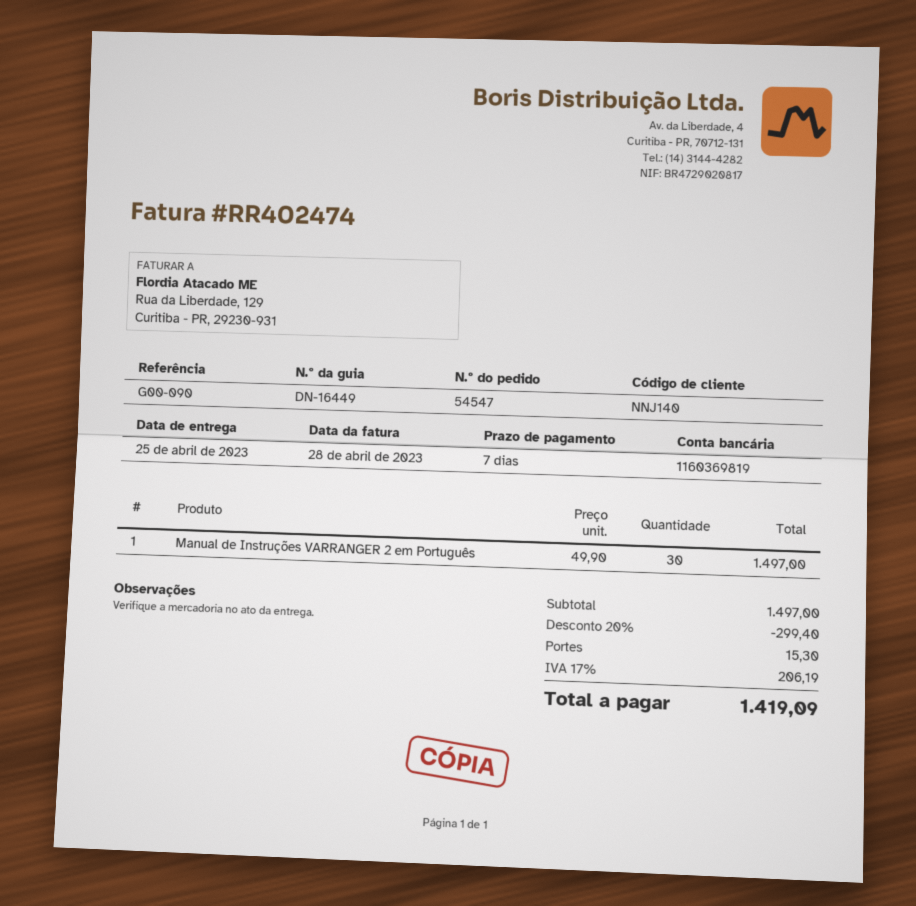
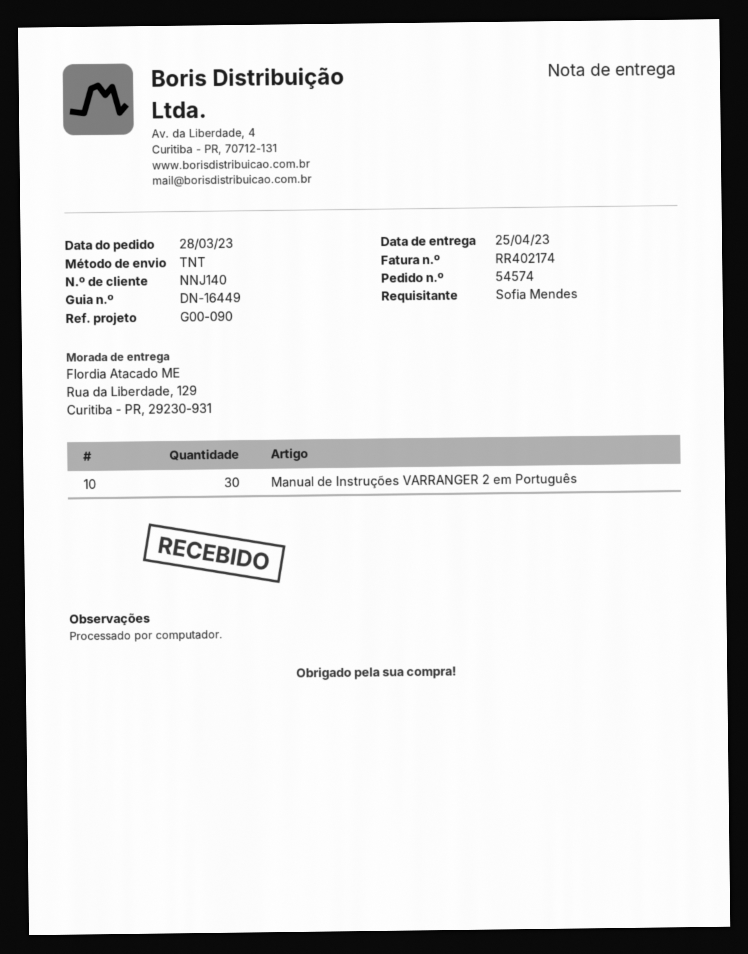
order number: 54547 -> 54574
invoice number: RR402474 -> RR402174

